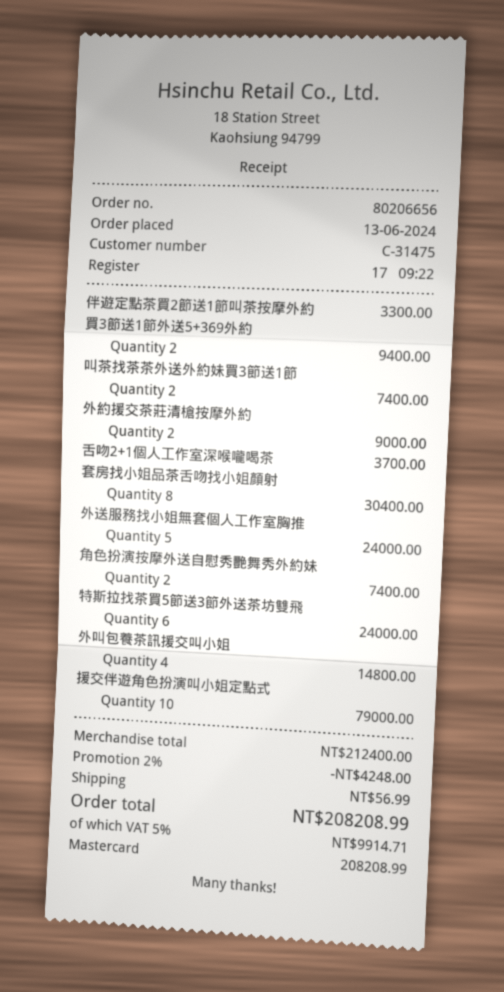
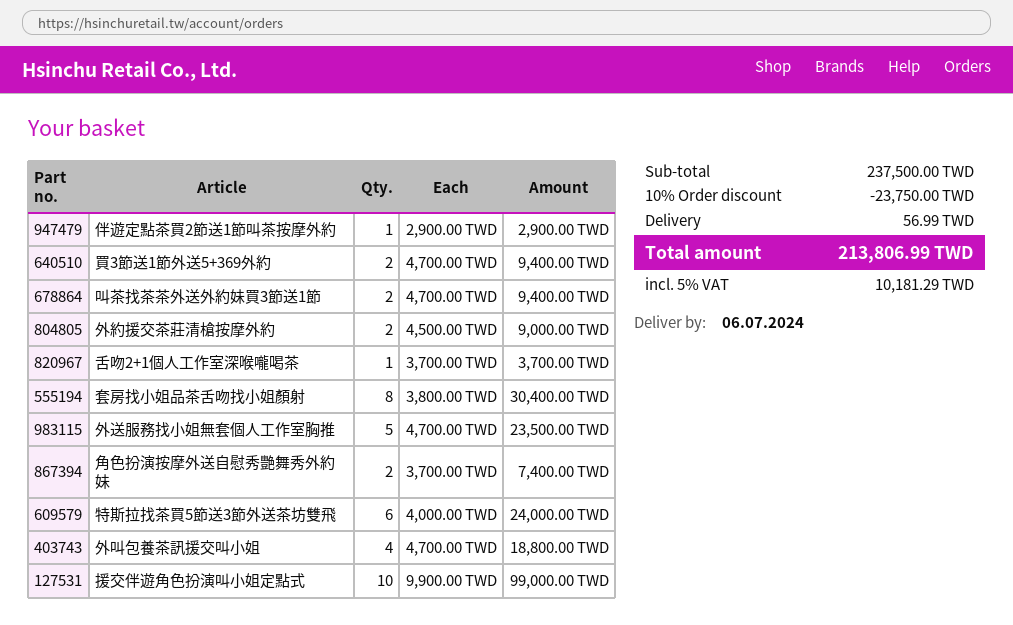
伴遊定點茶買2節送1節叫茶按摩外約: 1 for 3300.00 -> 1 for 2900.00
叫茶找茶茶外送外約妹買3節送1節: 2 for 7400.00 -> 2 for 9400.00
外送服務找小姐無套個人工作室胸推: 5 for 24000.00 -> 5 for 23500.00
外叫包養茶訊援交叫小姐: 4 for 14800.00 -> 4 for 18800.00
援交伴遊角色扮演叫小姐定點式: 10 for 79000.00 -> 10 for 99000.00
subtotal: 212400.00 -> 237500.00
discount: 2% = 4248.00 -> 10% = 23750.00
tax: 5% = 9914.71 -> 5% = 10181.29
total: 208208.99 -> 213806.99

